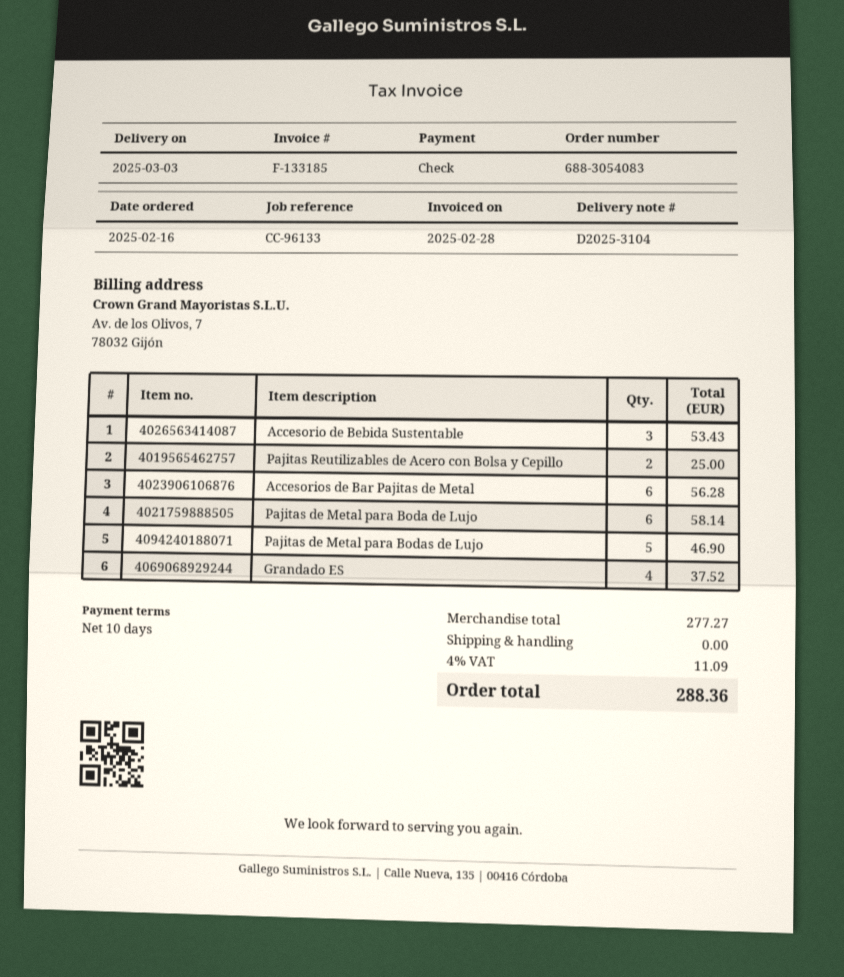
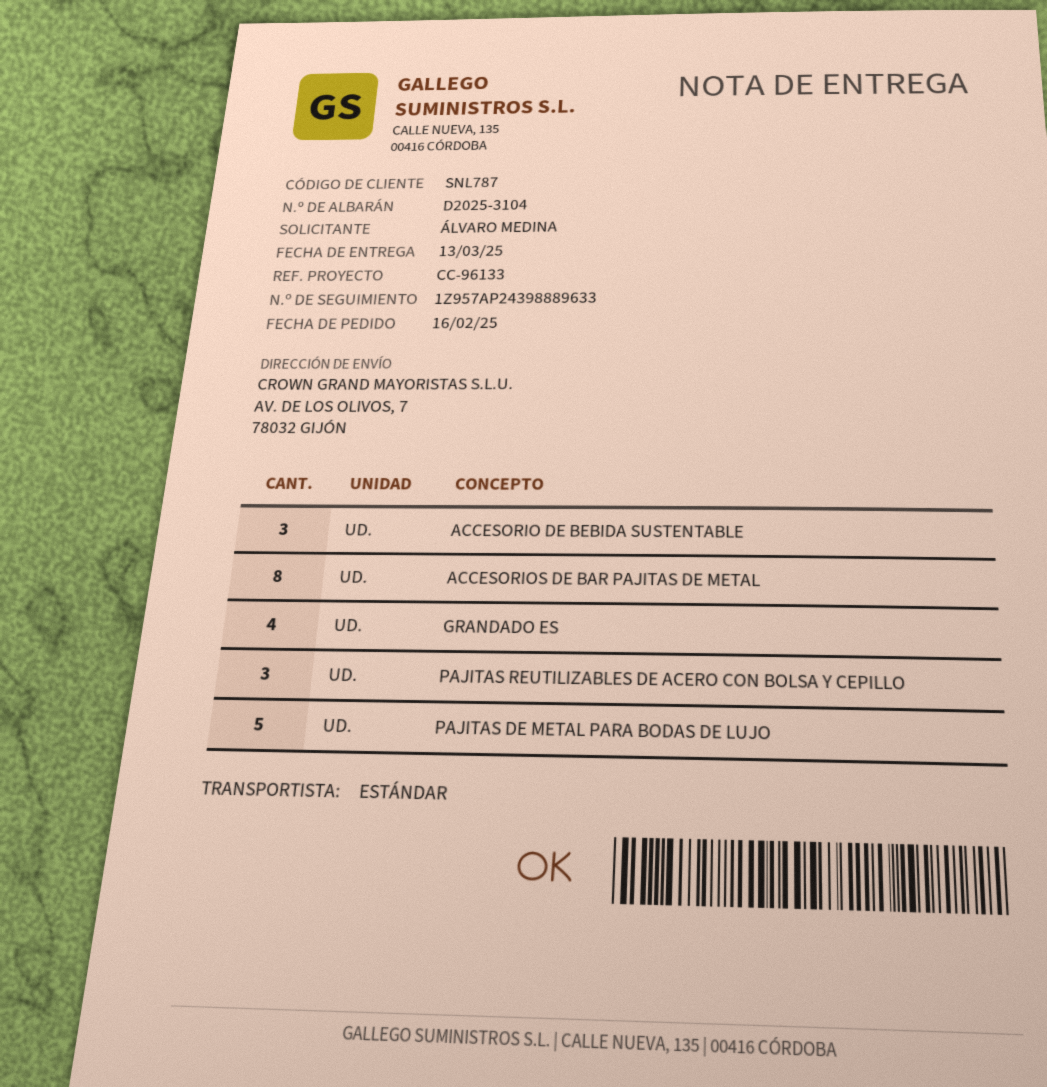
delivery date: 2025-03-03 -> 2025-03-13
Pajitas Reutilizables de Acero con Bolsa y Cepillo: 2 -> 3
Accesorios de Bar Pajitas de Metal: 6 -> 8
Pajitas de Metal para Boda de Lujo: 6 -> none

